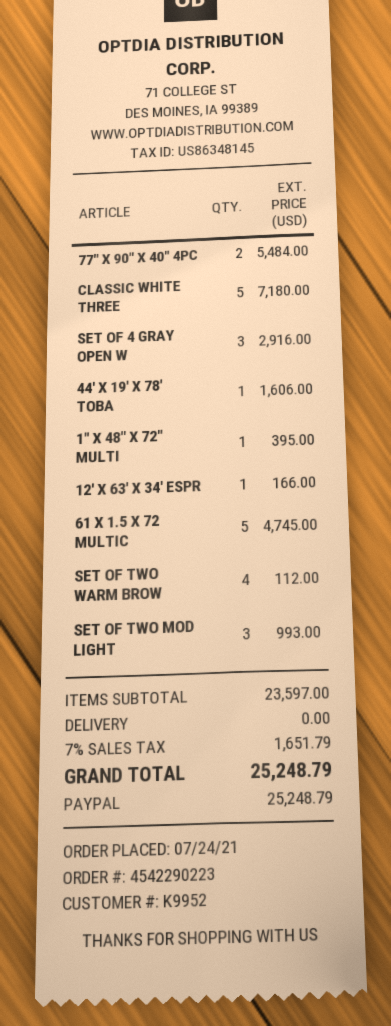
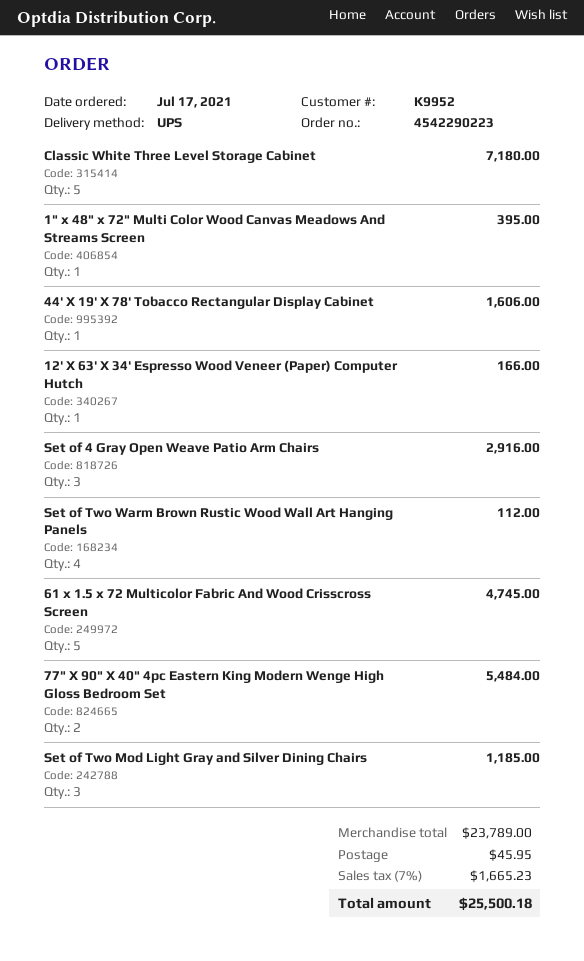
order date: 2021-07-24 -> 2021-07-17
SET OF TWO MOD LIGHT: 3 for 993.00 -> 3 for 1185.00
subtotal: 23597.00 -> 23789.00
shipping: 0.00 -> 45.95
tax: 7% = 1651.79 -> 7% = 1665.23
total: 25248.79 -> 25500.18

